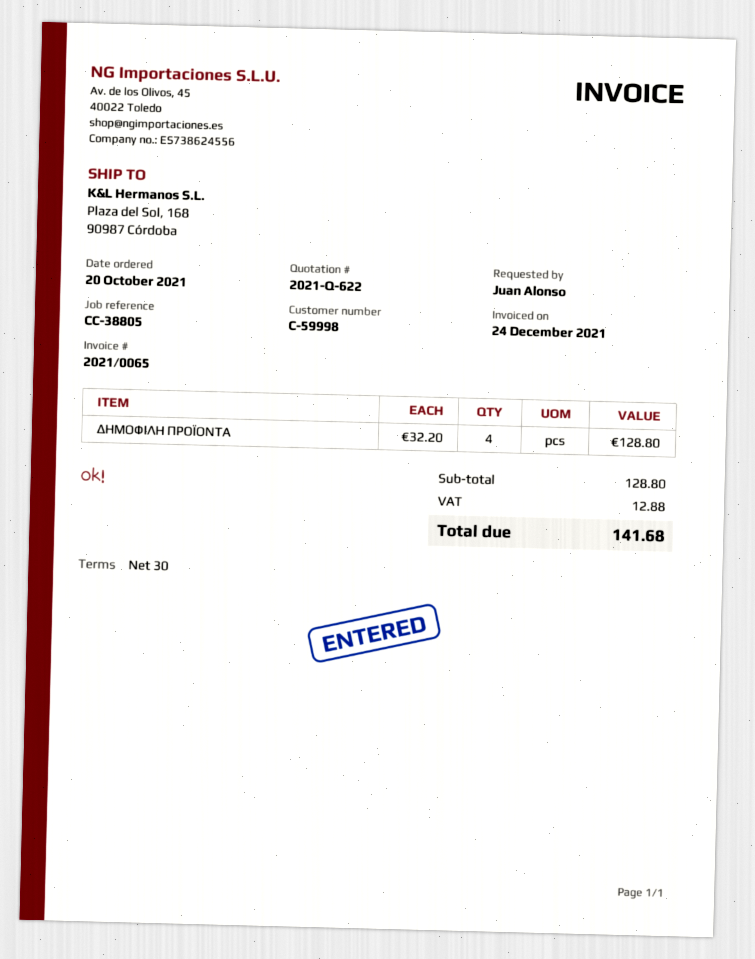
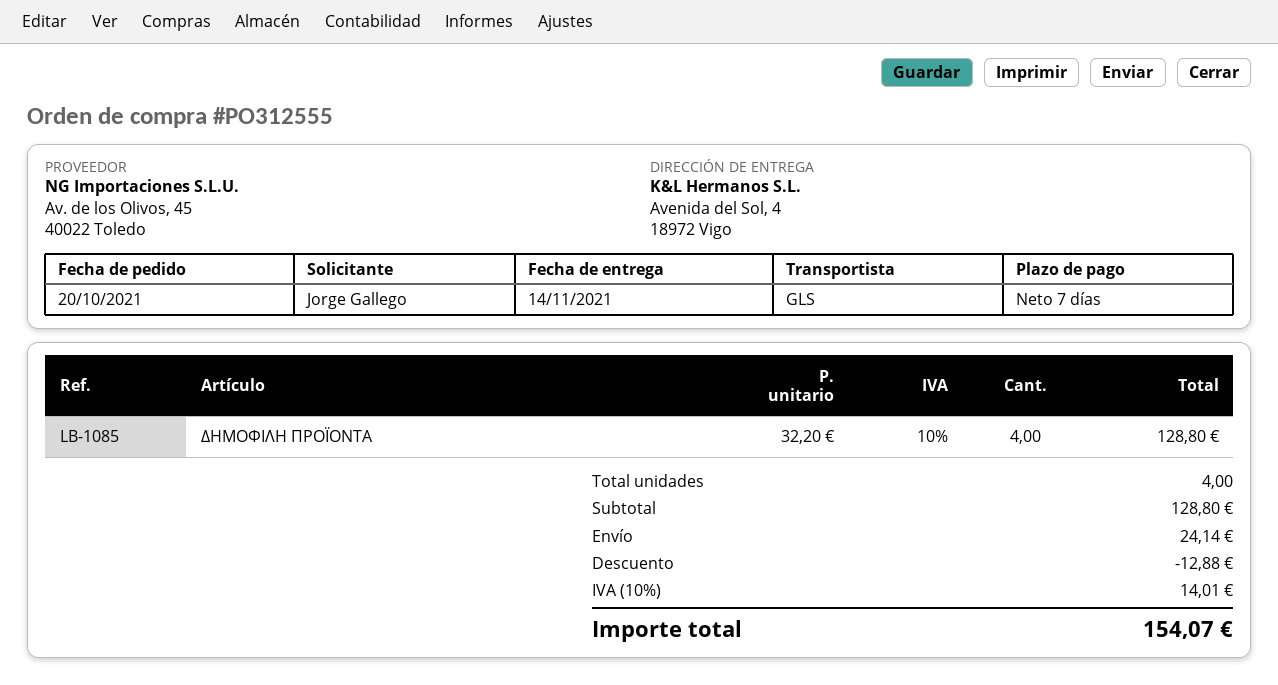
payment terms: 30 days -> 7 days
ordered by: Juan Alonso -> Jorge Gallego
ship to: Plaza del Sol, 168, 90987 Córdoba -> Avenida del Sol, 4, 18972 Vigo
discount: none -> 12.88
shipping: none -> 24.14
tax: 12.88 -> 14.01
total: 141.68 -> 154.07

